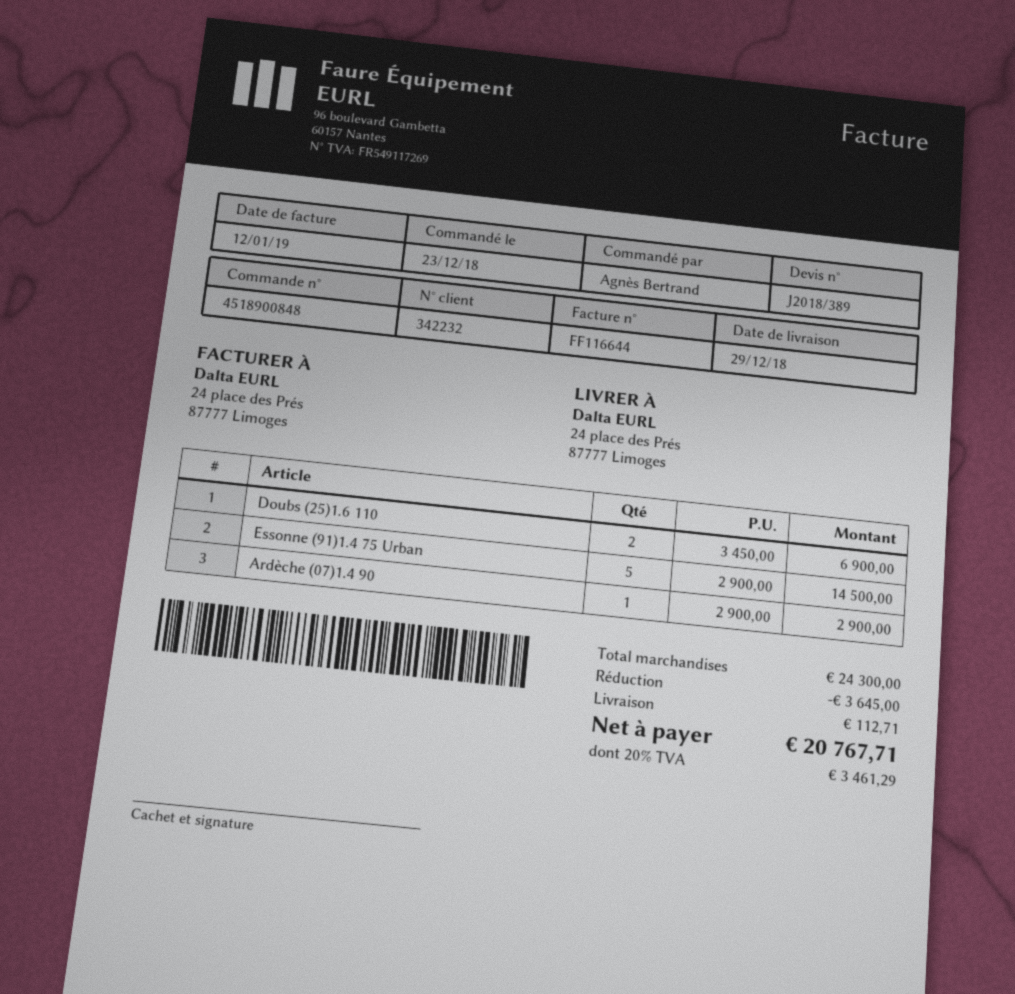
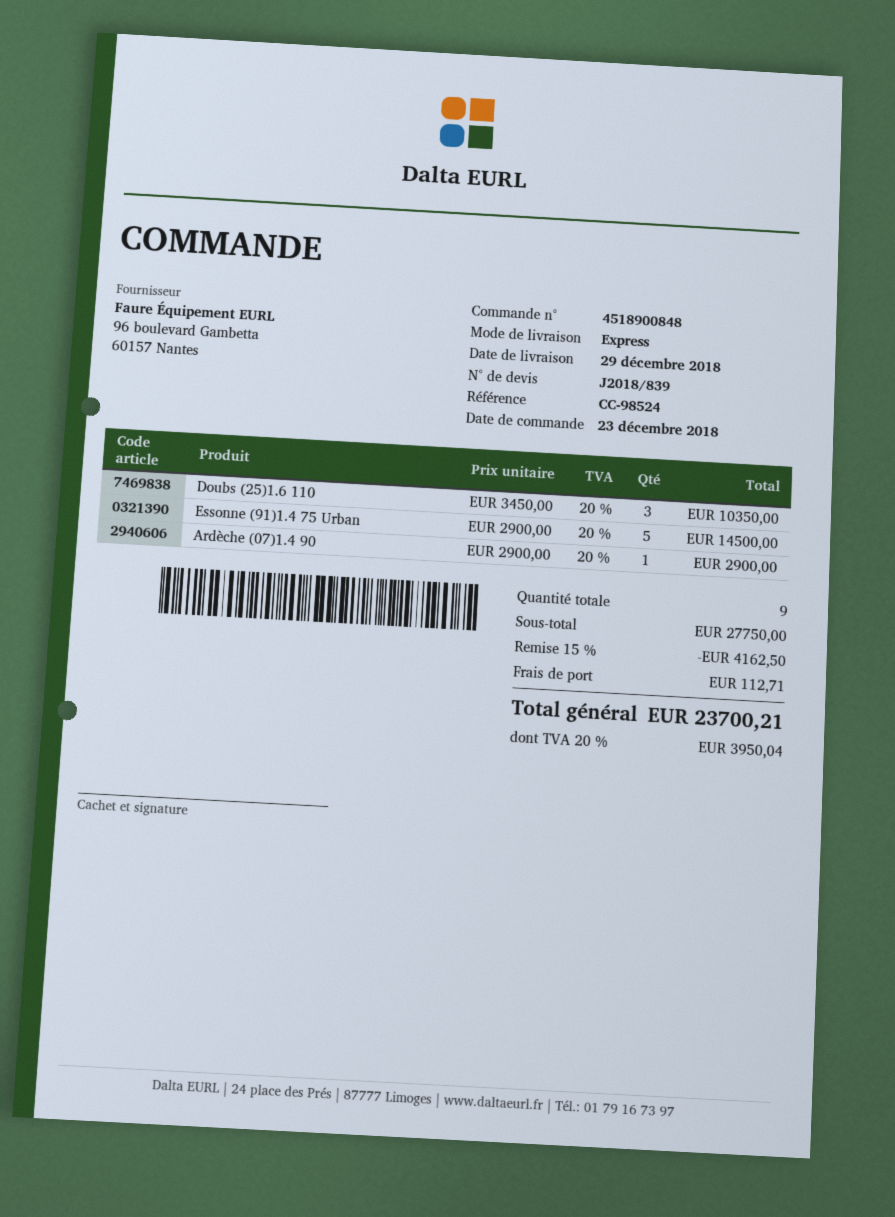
quote number: J2018/389 -> J2018/839
Doubs (25)1.6 110: 2 x 3450.00 = 6900.00 -> 3 x 3450.00 = 10350.00
subtotal: 24300.00 -> 27750.00
discount: 3645.00 -> 4162.50
tax: 20% = 3461.29 -> 20% = 3950.04
total: 20767.71 -> 23700.21

